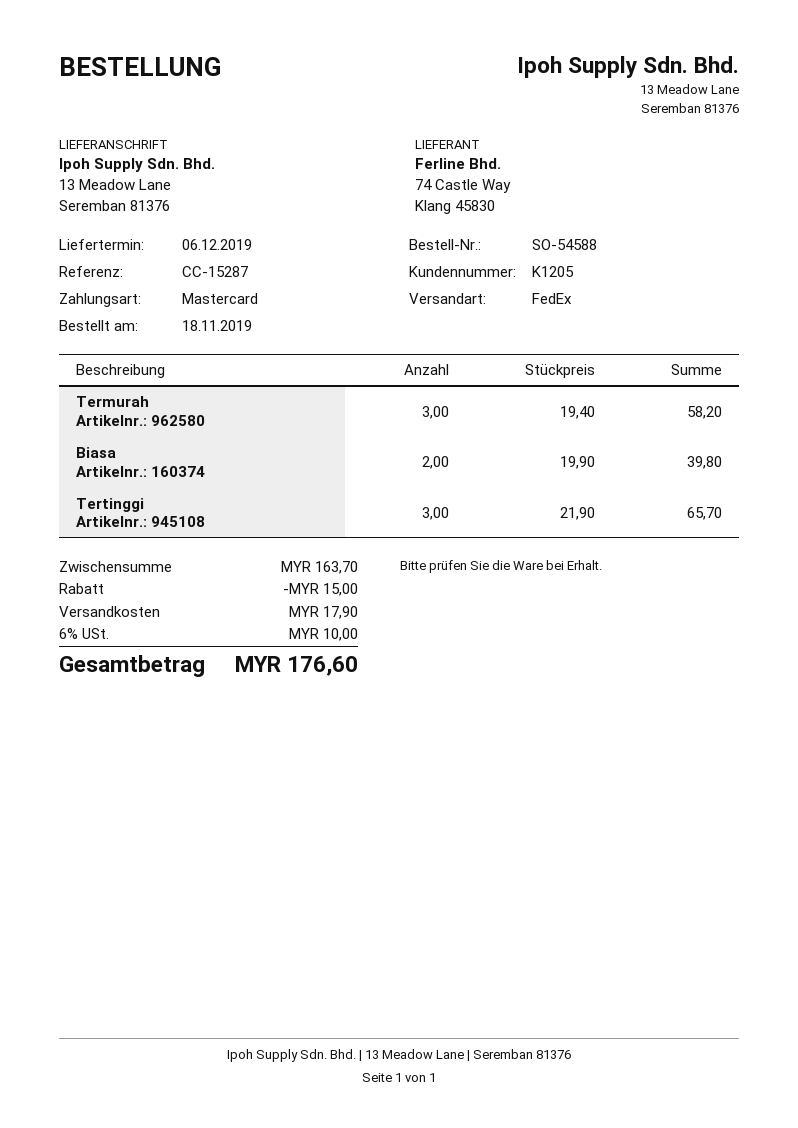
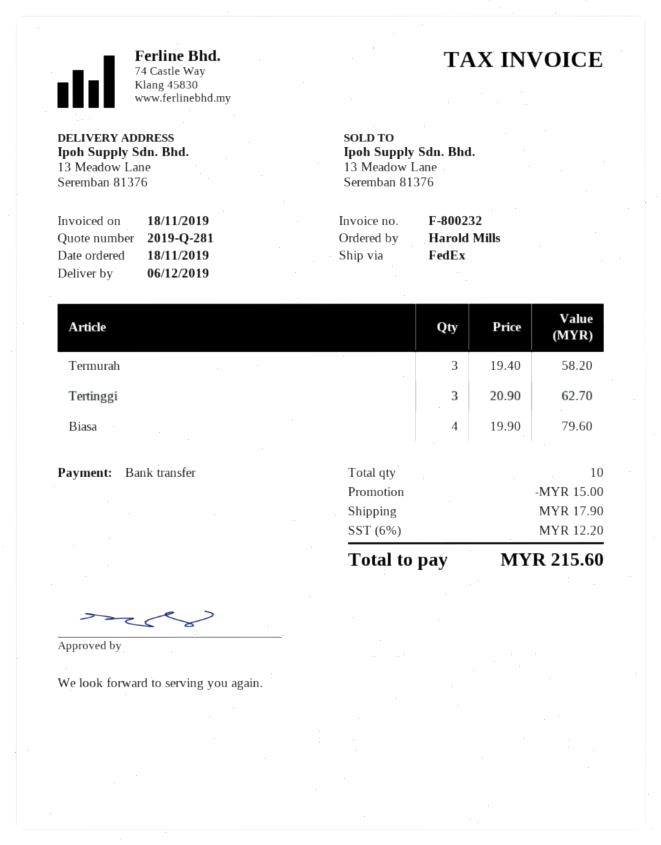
payment method: Mastercard -> bank transfer
Biasa: 2 x 19.90 = 39.80 -> 4 x 19.90 = 79.60
Tertinggi: 3 x 21.90 = 65.70 -> 3 x 20.90 = 62.70
tax: 6% = 10.00 -> 6% = 12.20
total: 176.60 -> 215.60

